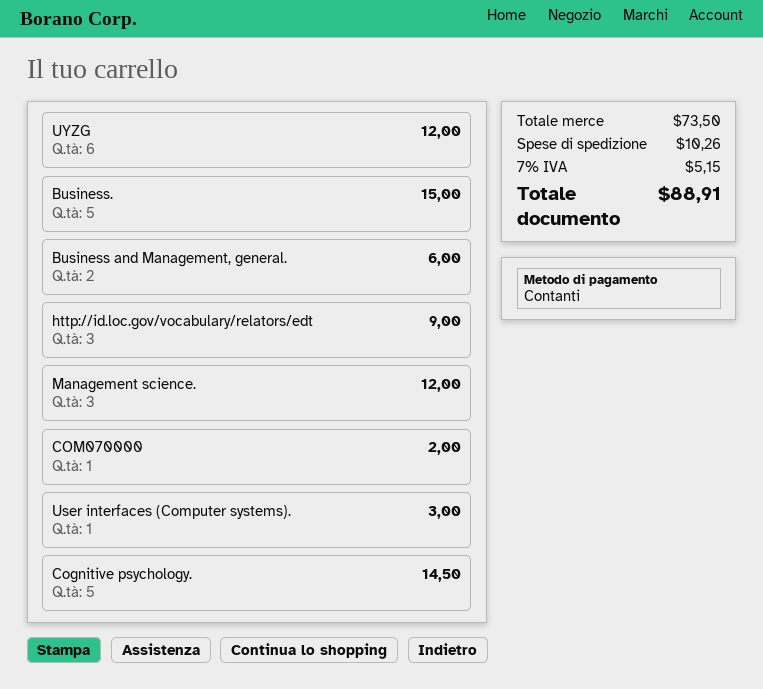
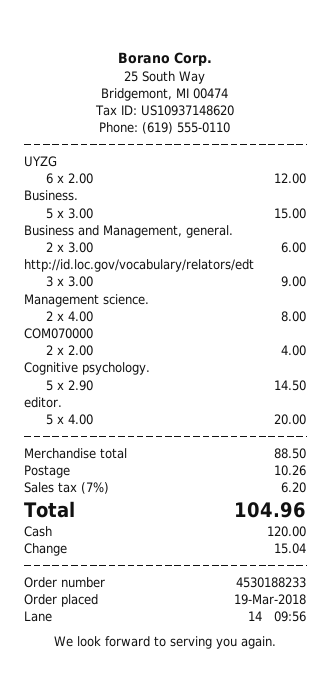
Management science.: 3 for 12.00 -> 2 for 8.00
COM070000: 1 for 2.00 -> 2 for 4.00
User interfaces (Computer systems).: 1 for 3.00 -> none
editor.: none -> 5 for 20.00
subtotal: 73.50 -> 88.50
tax: 7% = 5.15 -> 7% = 6.20
total: 88.91 -> 104.96

